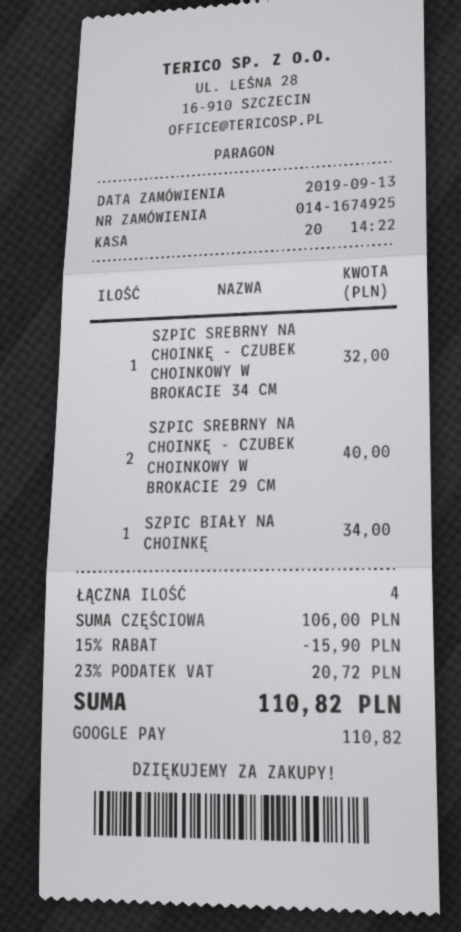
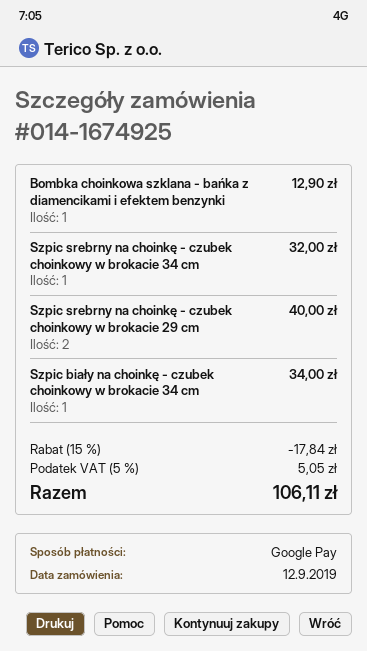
order date: 2019-09-13 -> 2019-09-12
Bombka choinkowa szklana - bańka z diamencikami i efektem benzynki: none -> 1 for 12.90
discount: 15% = 15.90 -> 15% = 17.84
tax: 23% = 20.72 -> 5% = 5.05
total: 110.82 -> 106.11

